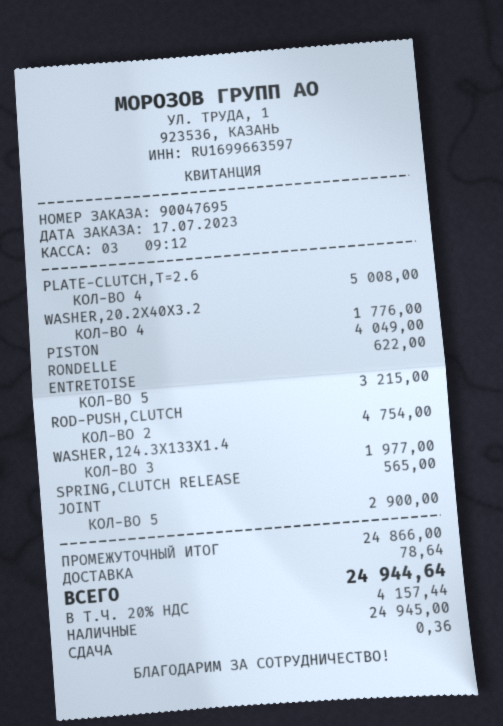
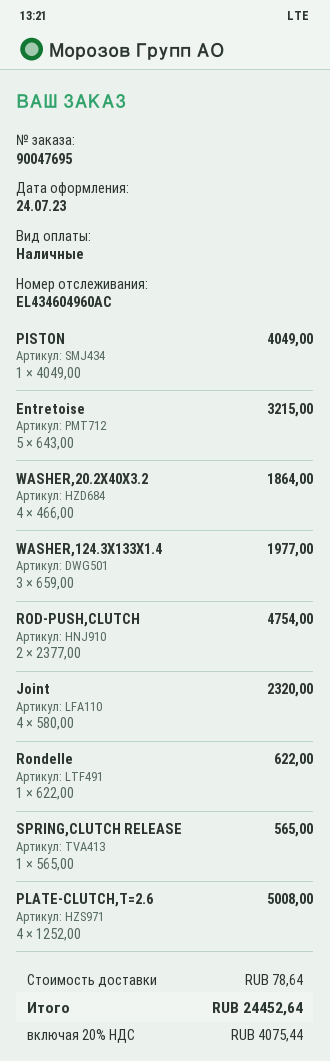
order date: 2023-07-17 -> 2023-07-24
WASHER,20.2X40X3.2: 4 for 1776.00 -> 4 for 1864.00
JOINT: 5 for 2900.00 -> 4 for 2320.00
tax: 20% = 4157.44 -> 20% = 4075.44
total: 24944.64 -> 24452.64

